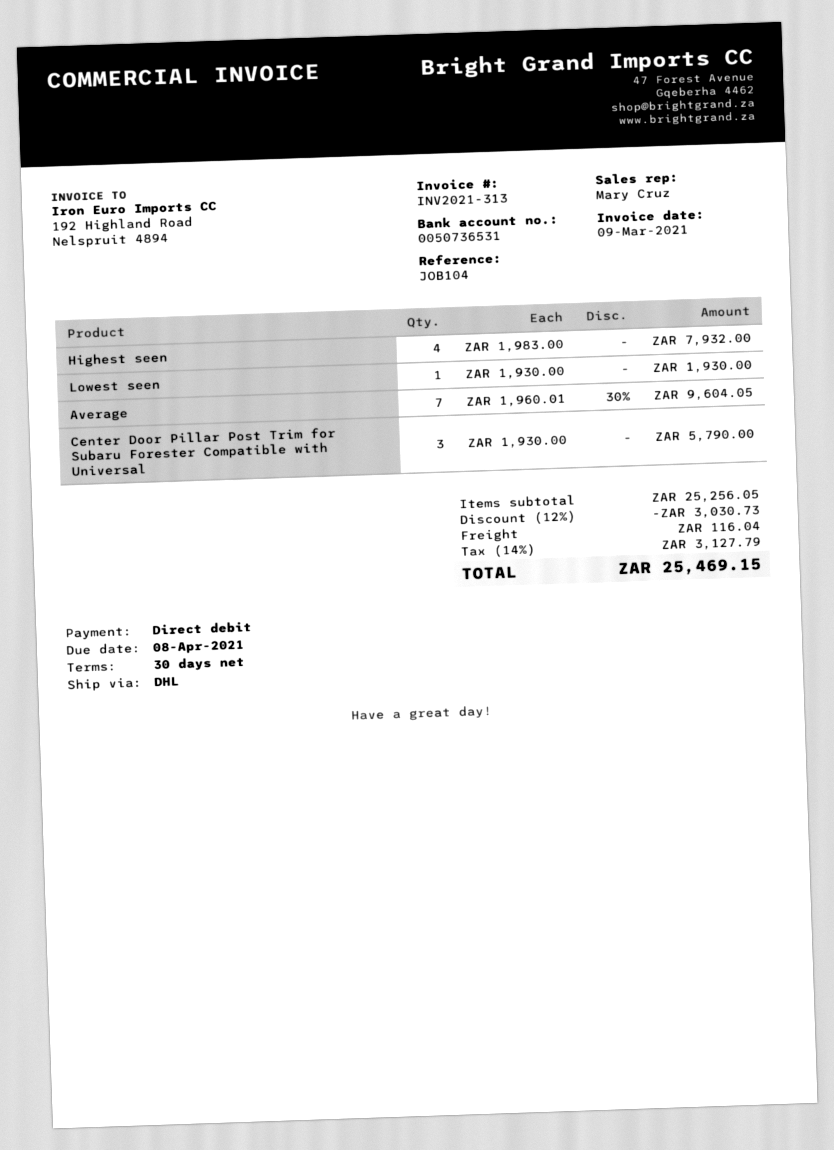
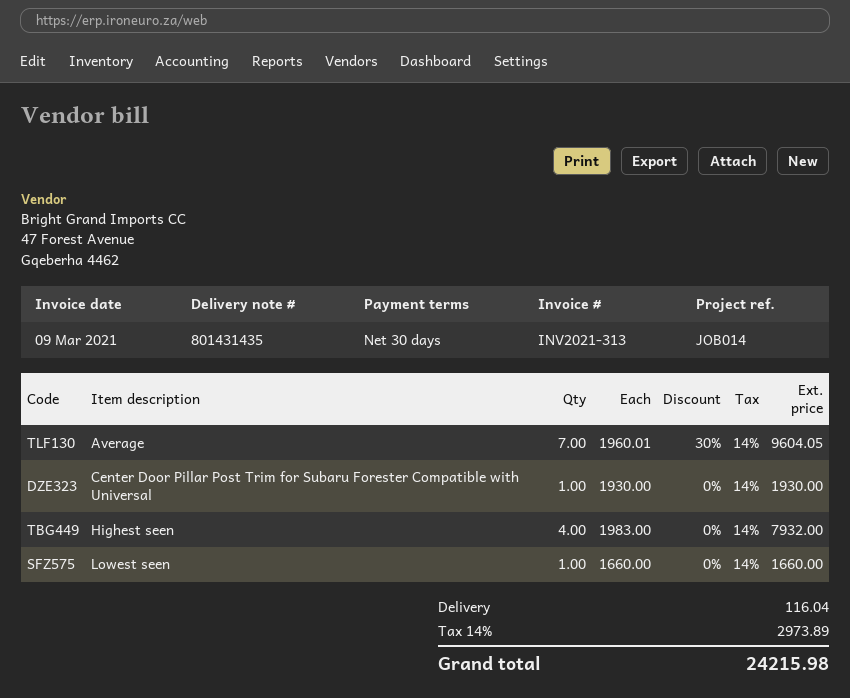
reference: JOB104 -> JOB014
Lowest seen: 1 x 1930.00 = 1930.00 -> 1 x 1660.00 = 1660.00
Center Door Pillar Post Trim for Subaru Forester Compatible with Universal: 3 x 1930.00 = 5790.00 -> 1 x 1930.00 = 1930.00
discount: 12% = 3030.73 -> none
tax: 14% = 3127.79 -> 14% = 2973.89
total: 25469.15 -> 24215.98

